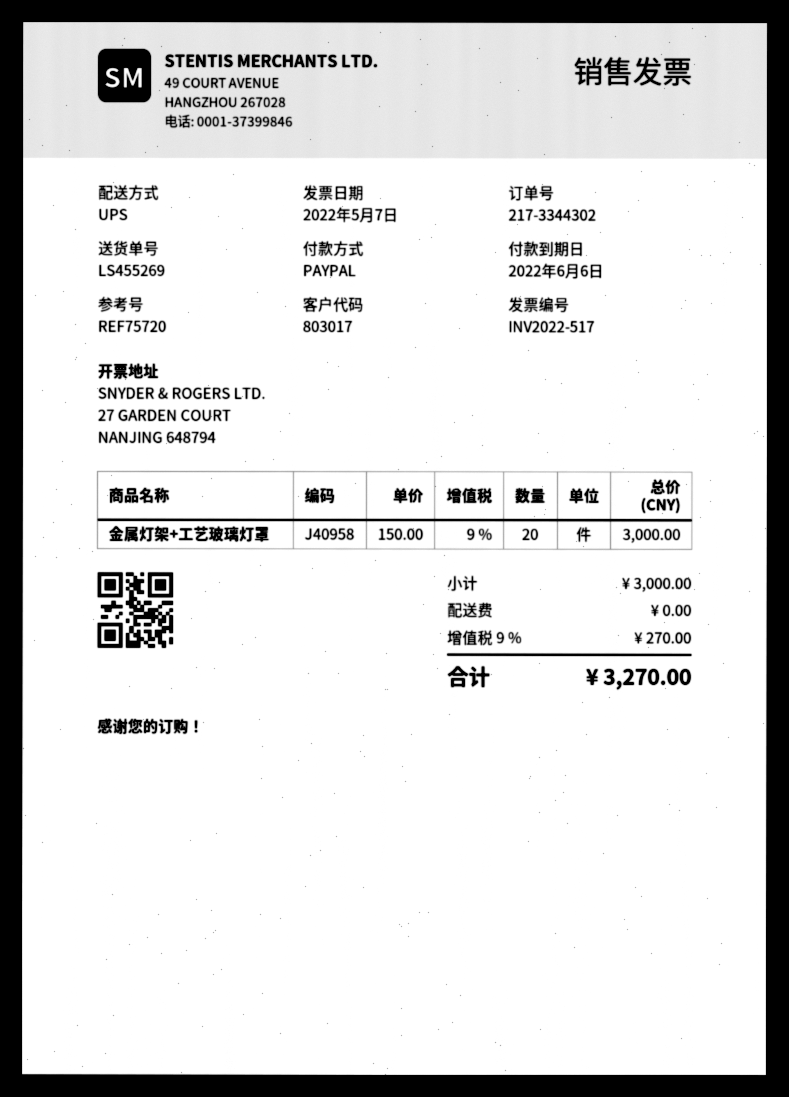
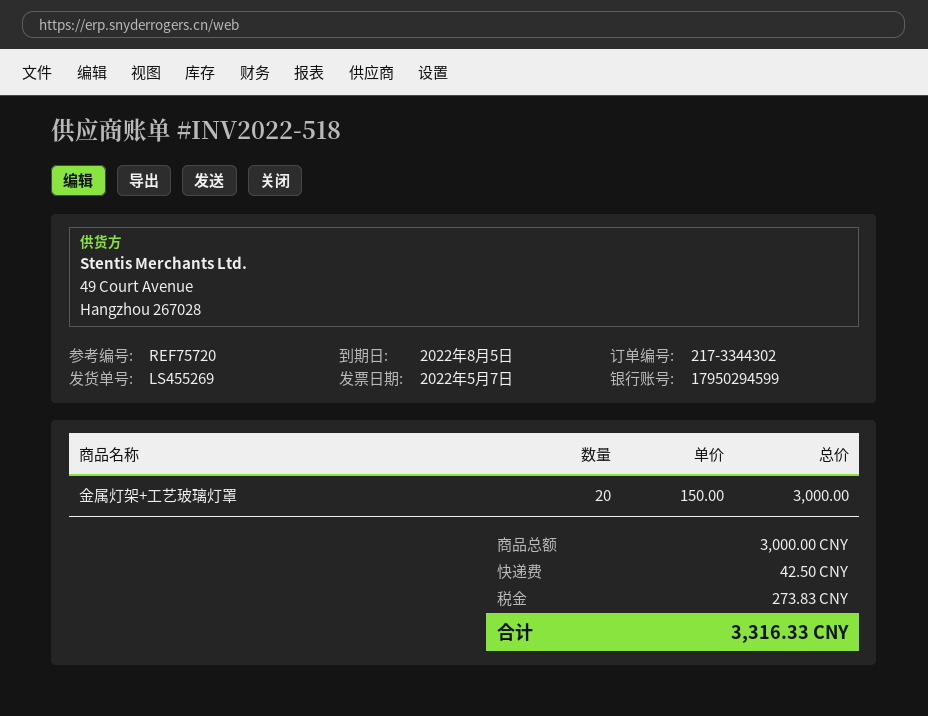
invoice number: INV2022-517 -> INV2022-518
due date: 2022-06-06 -> 2022-08-05
shipping: 0.00 -> 42.50
tax: 270.00 -> 273.83
total: 3270.00 -> 3316.33

